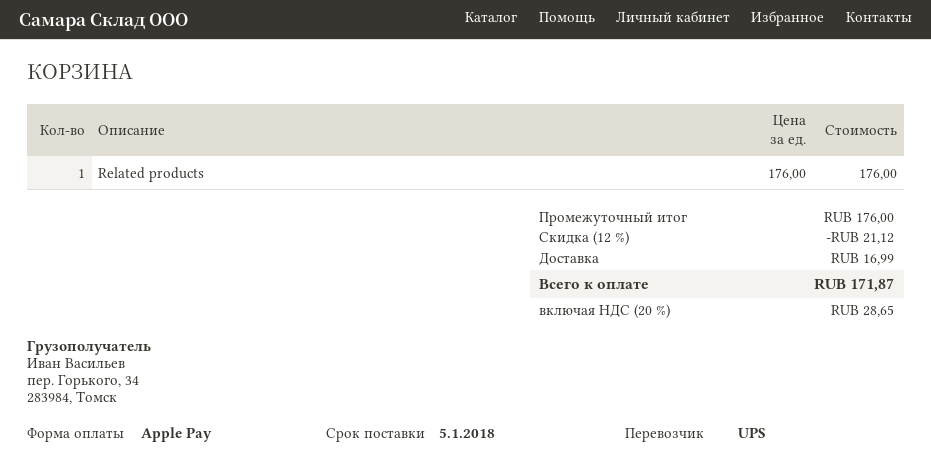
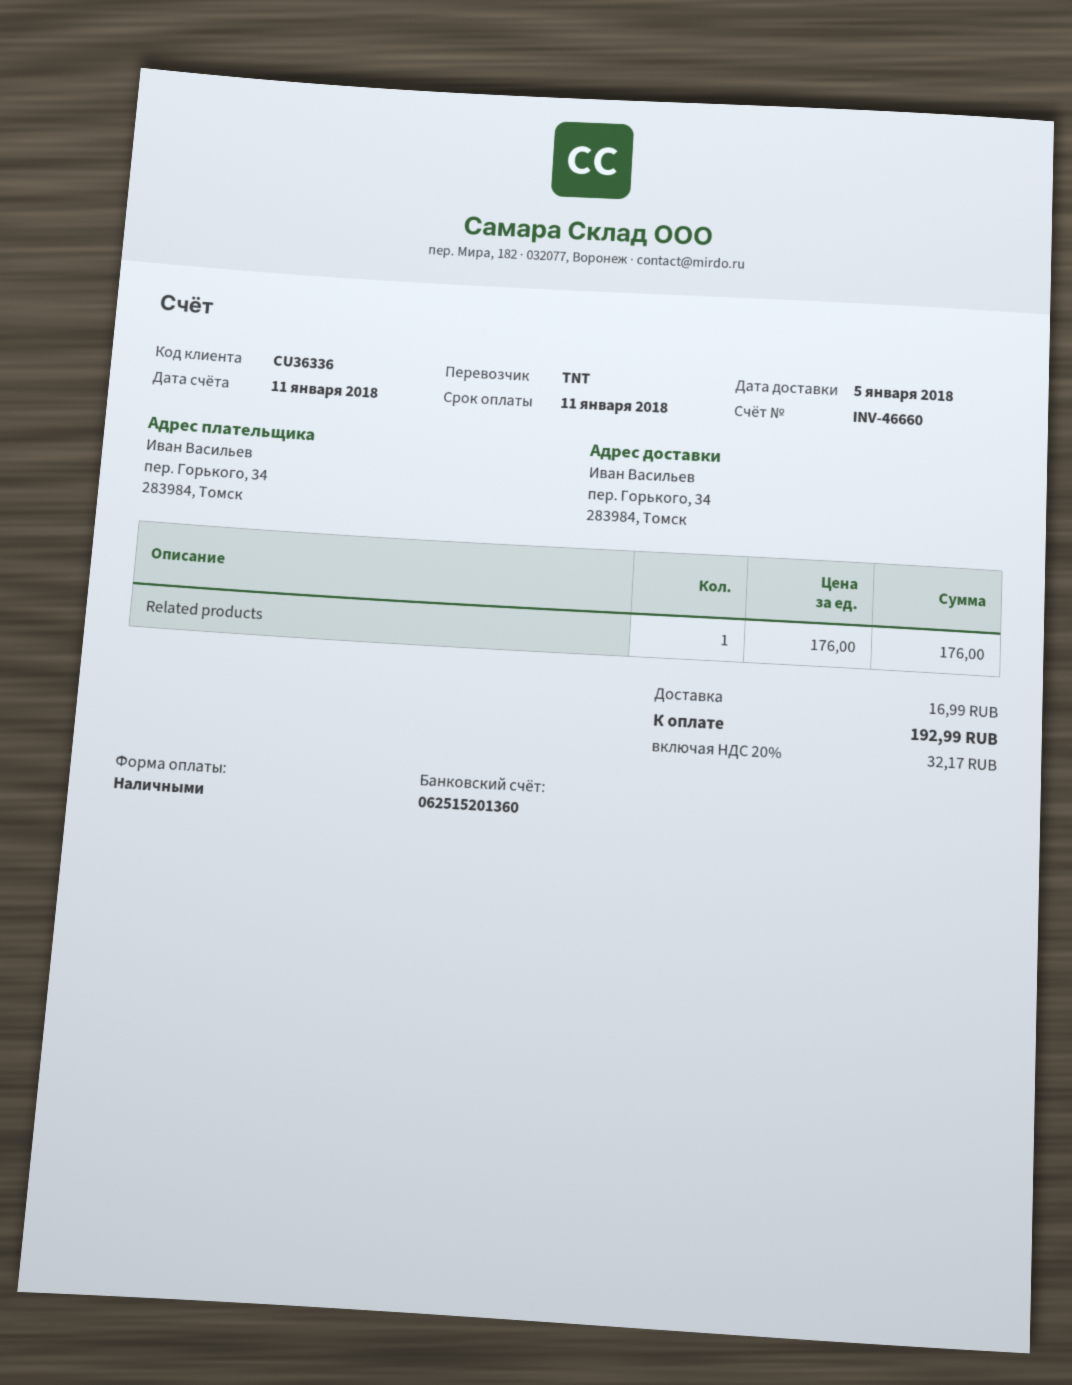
payment method: Apple Pay -> cash
shipping method: UPS -> TNT
discount: 12% = 21.12 -> none
tax: 20% = 28.65 -> 20% = 32.17
total: 171.87 -> 192.99

